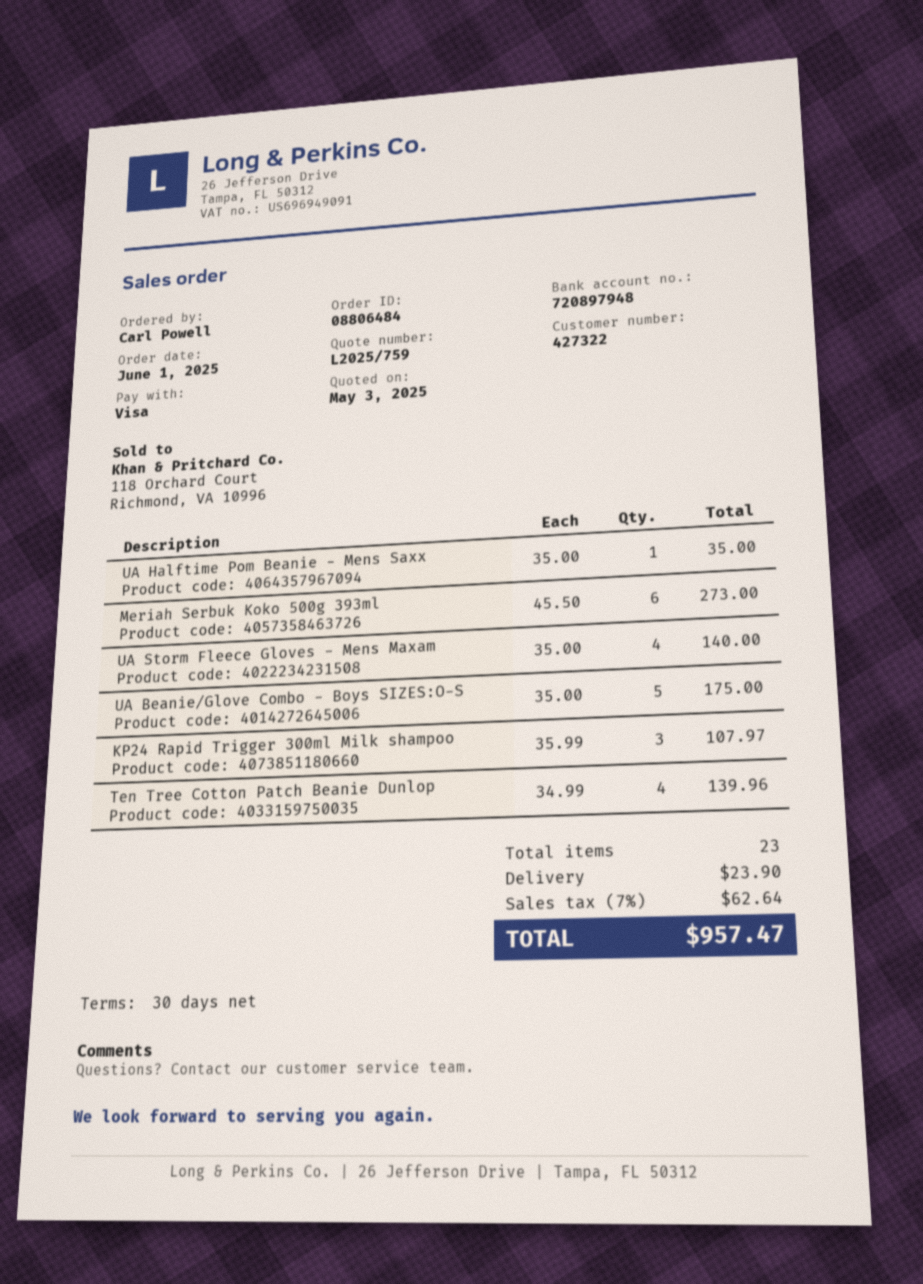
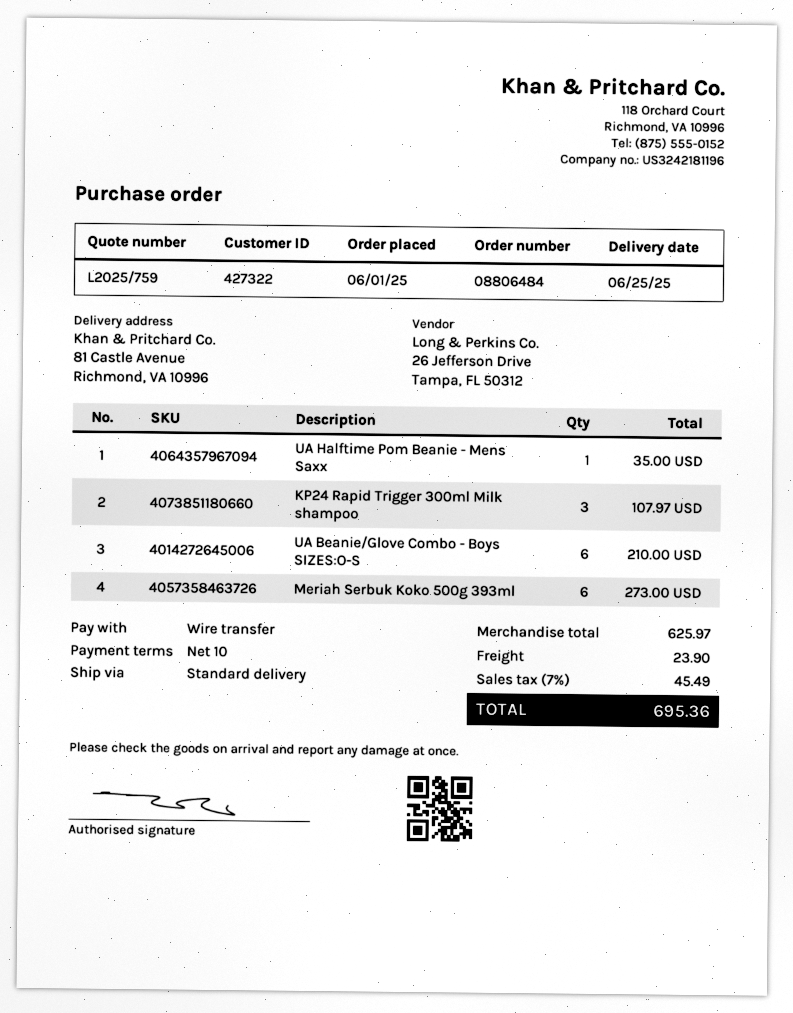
payment terms: 30 days -> 10 days
payment method: Visa -> bank transfer
UA Storm Fleece Gloves - Mens Maxam: 4 for 140.00 -> none
UA Beanie/Glove Combo - Boys SIZES:O-S: 5 for 175.00 -> 6 for 210.00
Ten Tree Cotton Patch Beanie Dunlop: 4 for 139.96 -> none
tax: 7% = 62.64 -> 7% = 45.49
total: 957.47 -> 695.36

